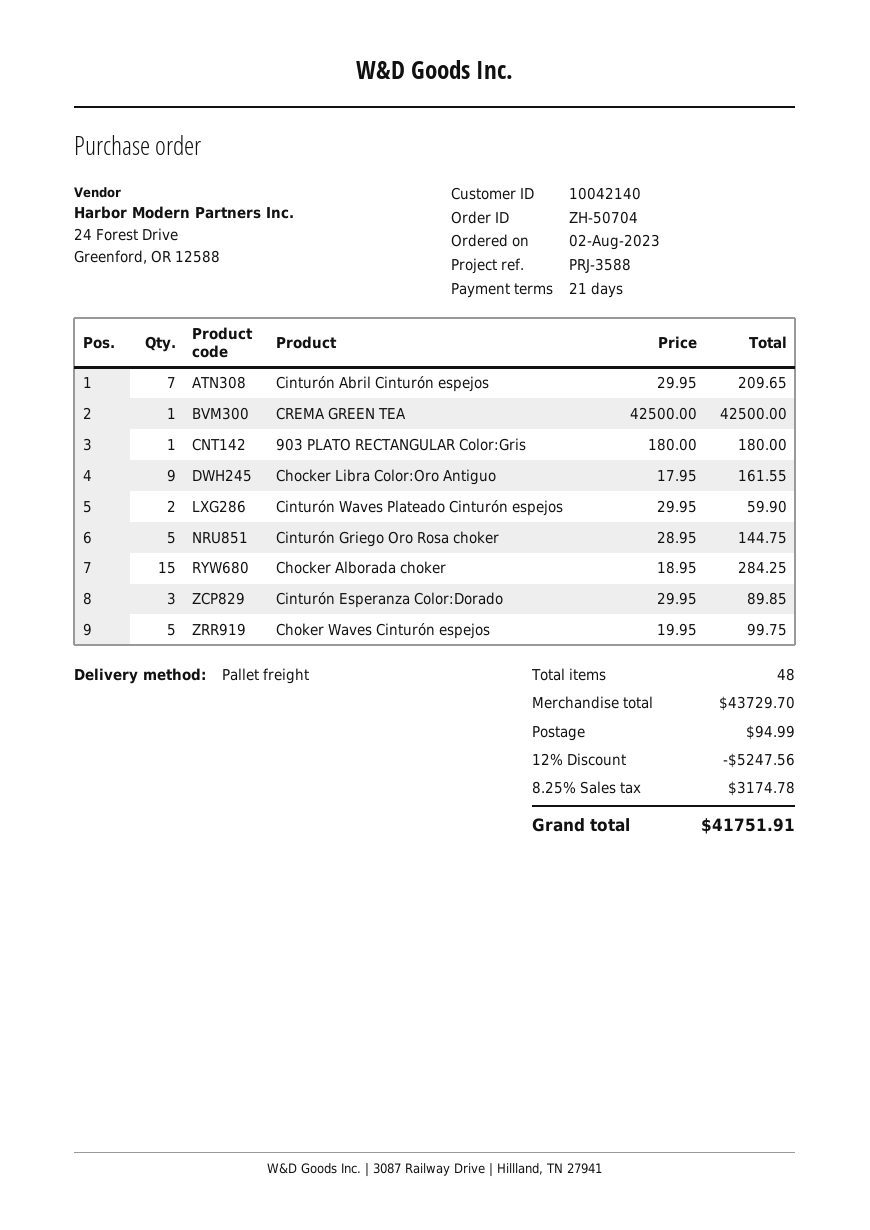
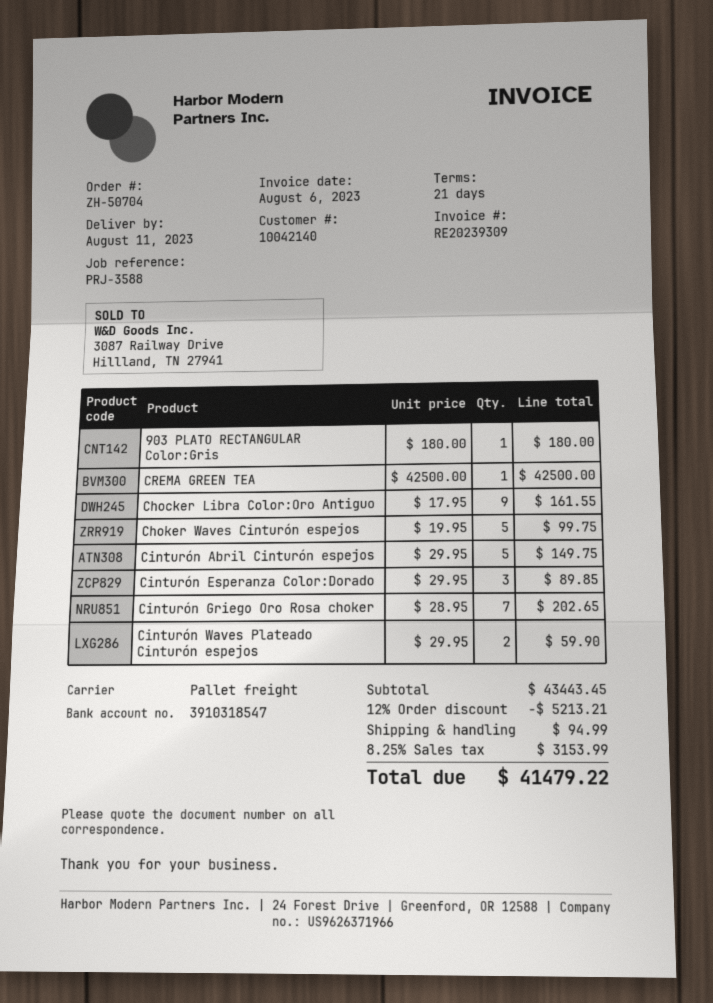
Cinturón Abril Cinturón espejos: 7 x 29.95 = 209.65 -> 5 x 29.95 = 149.75
Cinturón Griego Oro Rosa choker: 5 x 28.95 = 144.75 -> 7 x 28.95 = 202.65
Chocker Alborada choker: 15 x 18.95 = 284.25 -> none
subtotal: 43729.70 -> 43443.45
discount: 12% = 5247.56 -> 12% = 5213.21
tax: 8.25% = 3174.78 -> 8.25% = 3153.99
total: 41751.91 -> 41479.22

